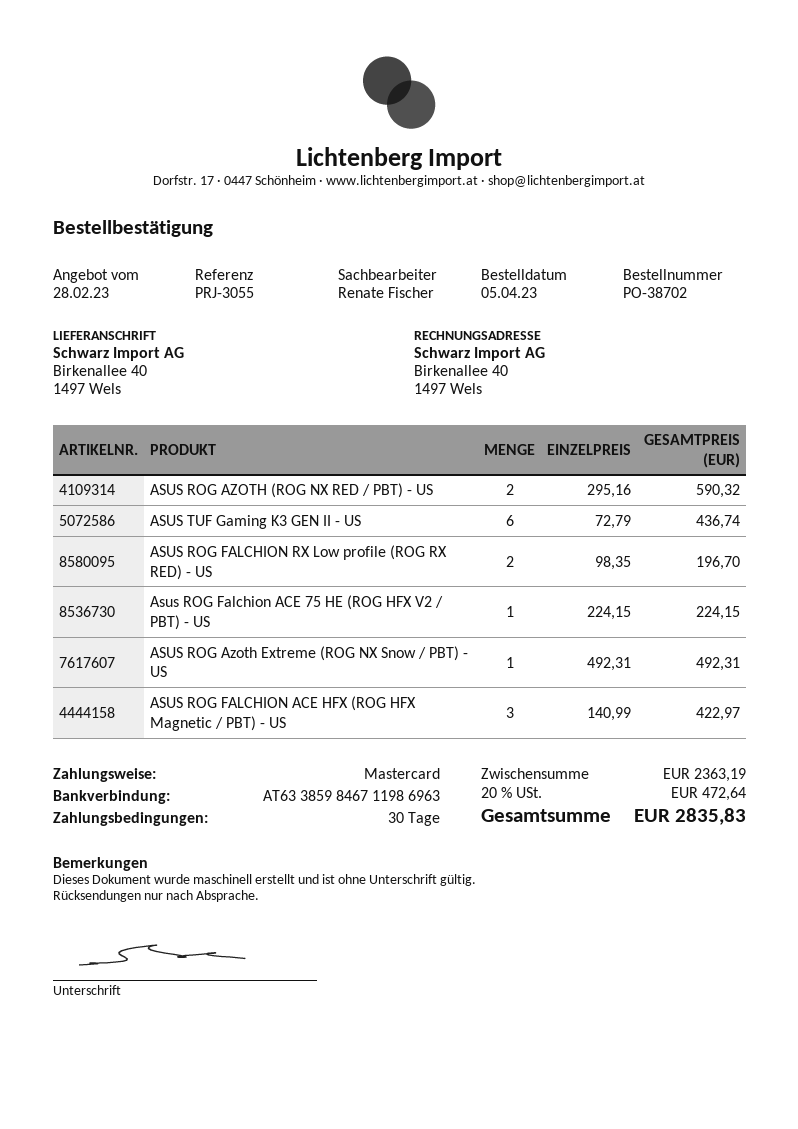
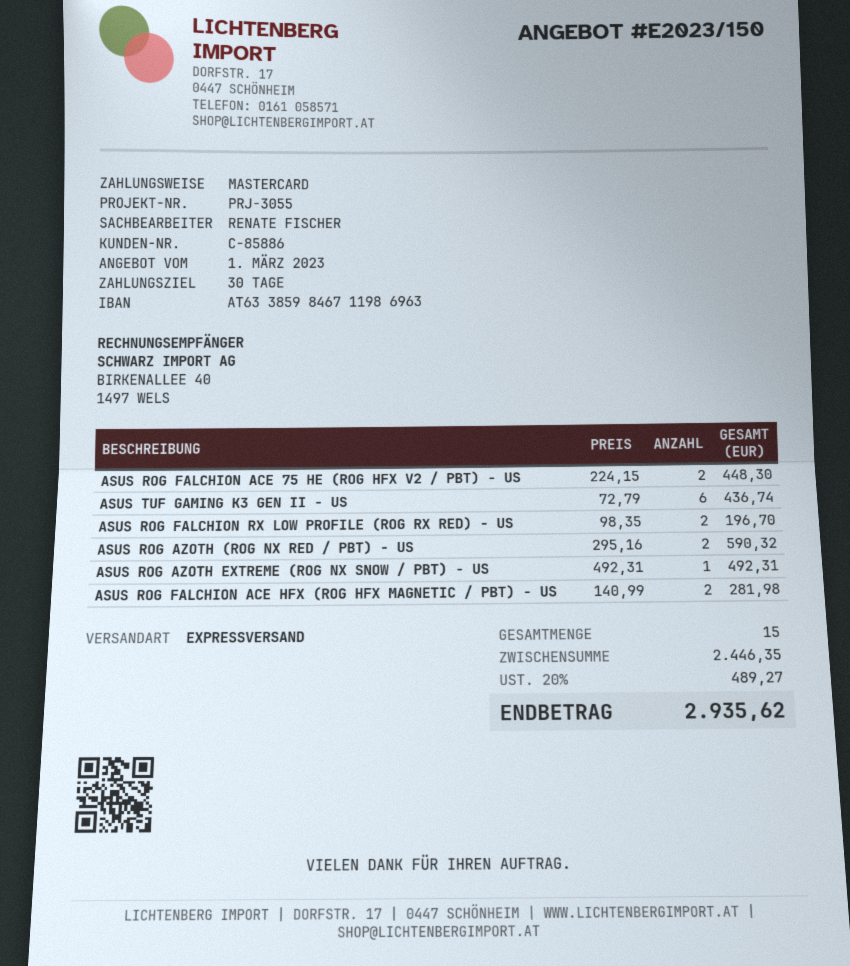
quote date: 2023-02-28 -> 2023-03-01
Asus ROG Falchion ACE 75 HE (ROG HFX V2 / PBT) - US: 1 x 224.15 = 224.15 -> 2 x 224.15 = 448.30
ASUS ROG FALCHION ACE HFX (ROG HFX Magnetic / PBT) - US: 3 x 140.99 = 422.97 -> 2 x 140.99 = 281.98
subtotal: 2363.19 -> 2446.35
tax: 20% = 472.64 -> 20% = 489.27
total: 2835.83 -> 2935.62

